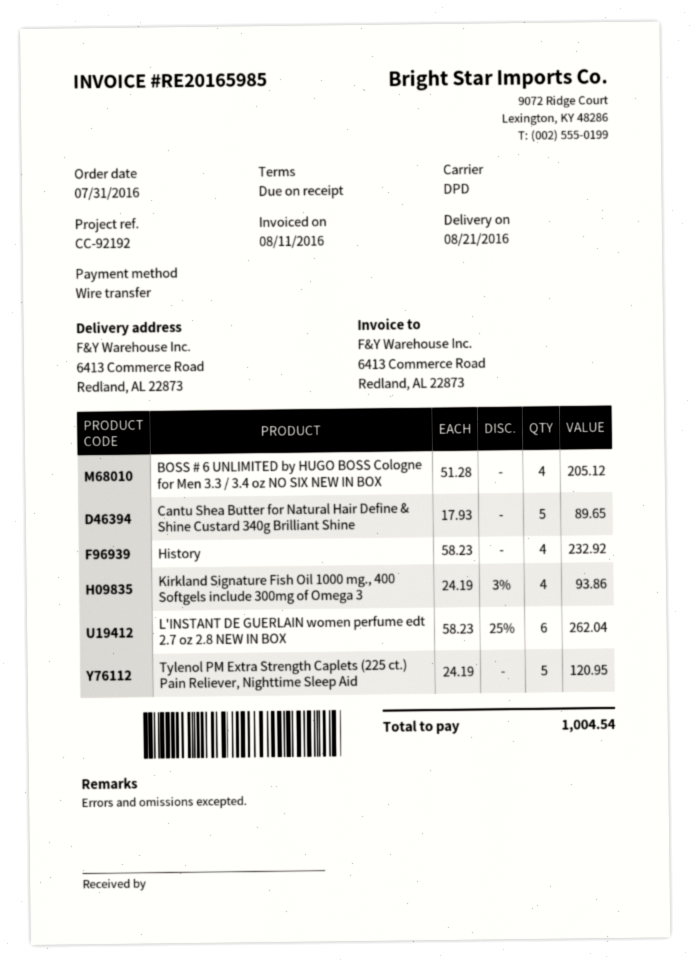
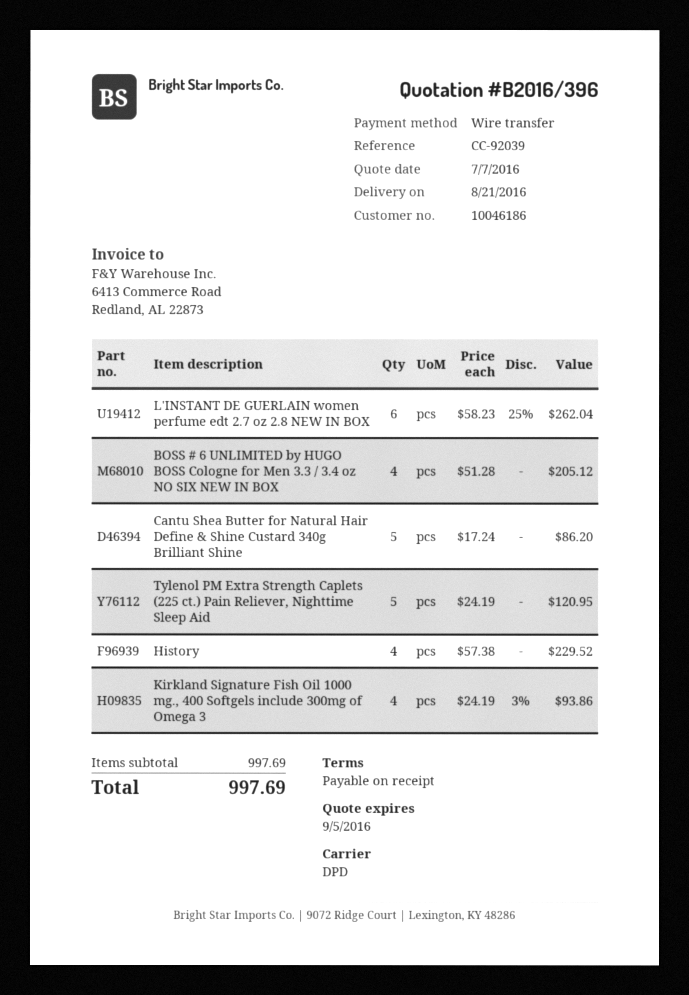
reference: CC-92192 -> CC-92039
Cantu Shea Butter for Natural Hair Define & Shine Custard 340g Brilliant Shine: 5 x 17.93 = 89.65 -> 5 x 17.24 = 86.20
History: 4 x 58.23 = 232.92 -> 4 x 57.38 = 229.52
total: 1004.54 -> 997.69

